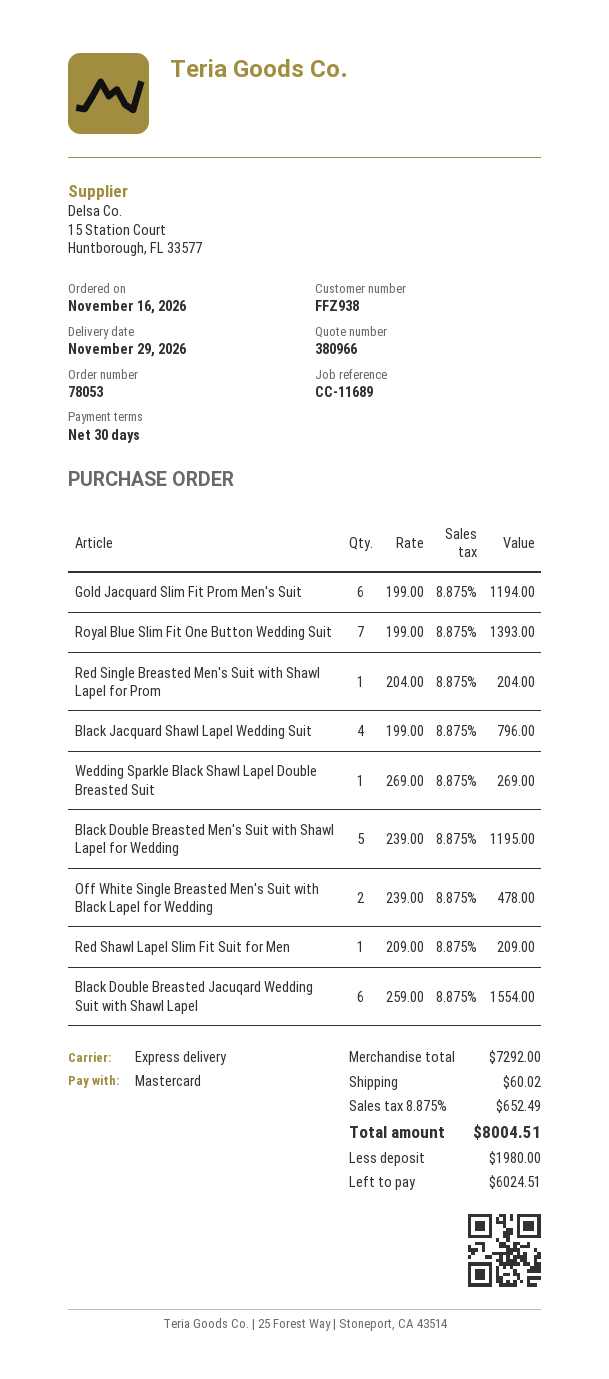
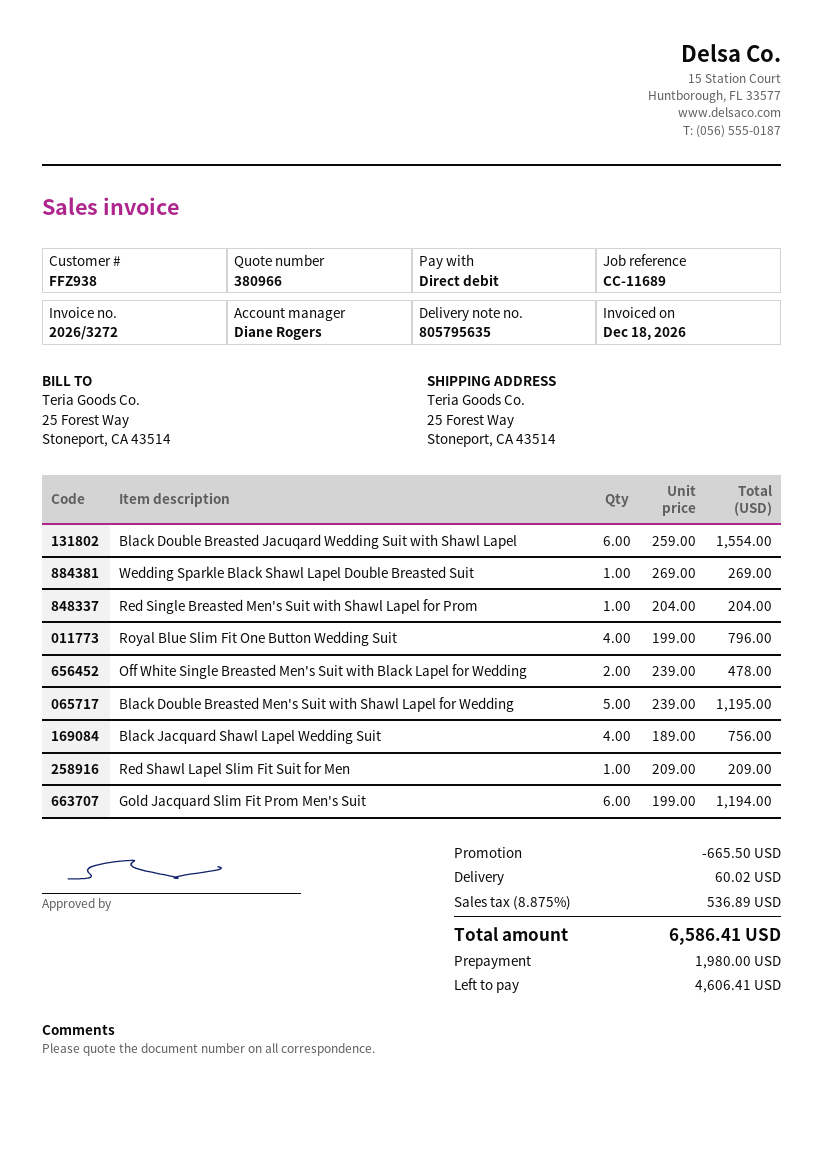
payment method: Mastercard -> direct debit
Royal Blue Slim Fit One Button Wedding Suit: 7 x 199.00 = 1393.00 -> 4 x 199.00 = 796.00
Black Jacquard Shawl Lapel Wedding Suit: 4 x 199.00 = 796.00 -> 4 x 189.00 = 756.00
discount: none -> 665.50
tax: 8.875% = 652.49 -> 8.875% = 536.89
total: 8004.51 -> 6586.41
balance: 6024.51 -> 4606.41

